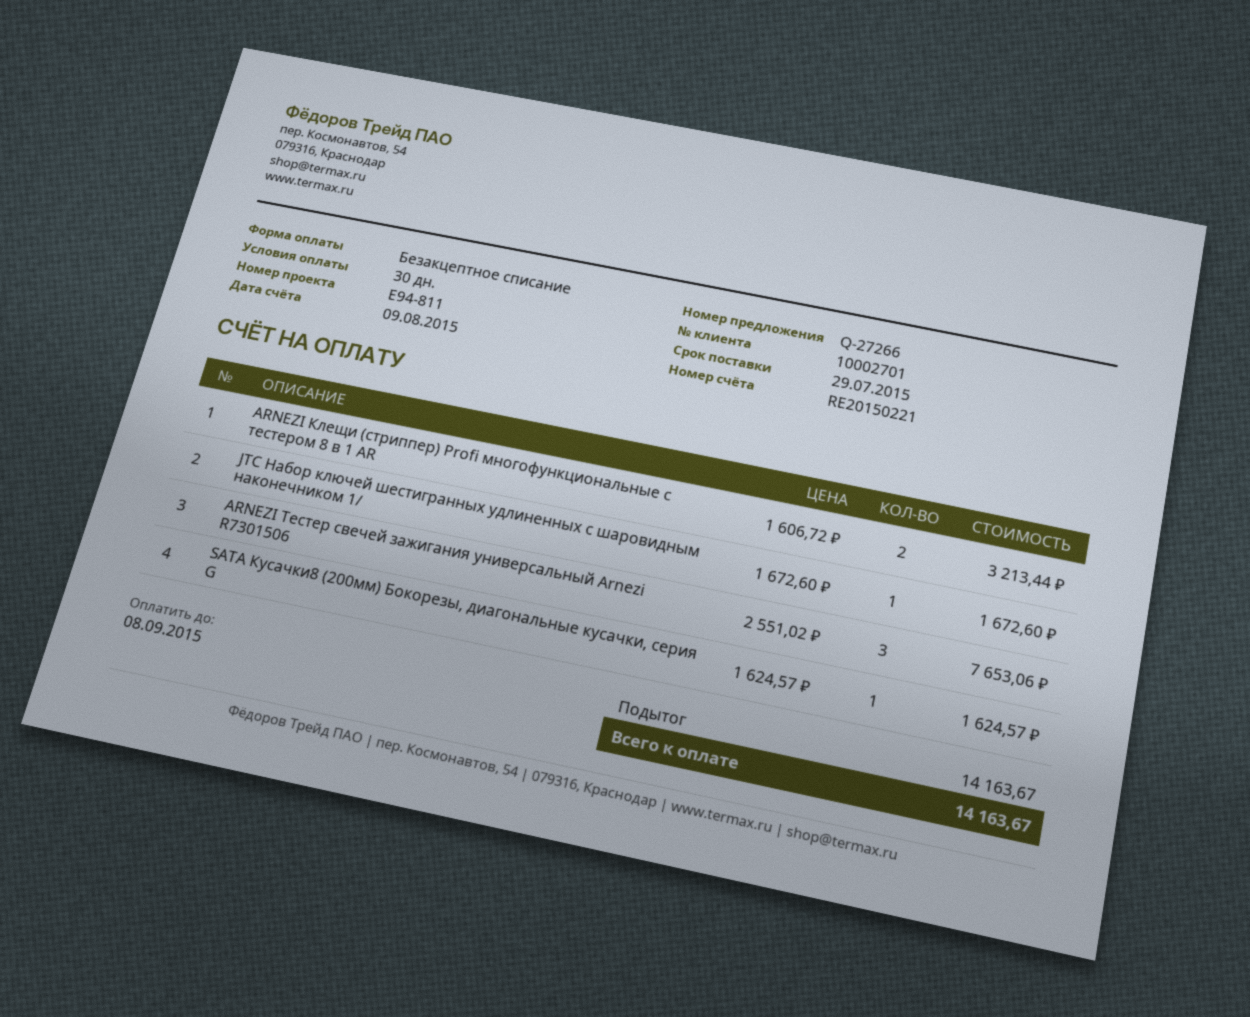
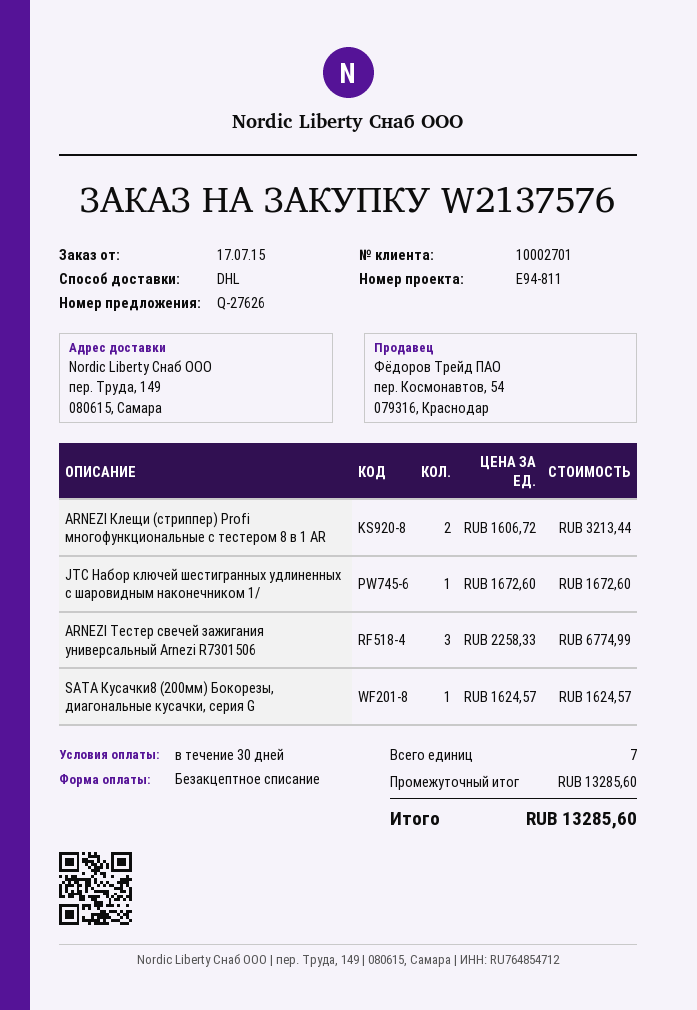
quote number: Q-27266 -> Q-27626
ARNEZI Тестер свечей зажигания универсальный Arnezi R7301506: 3 x 2551.02 = 7653.06 -> 3 x 2258.33 = 6774.99
subtotal: 14163.67 -> 13285.60
total: 14163.67 -> 13285.60

